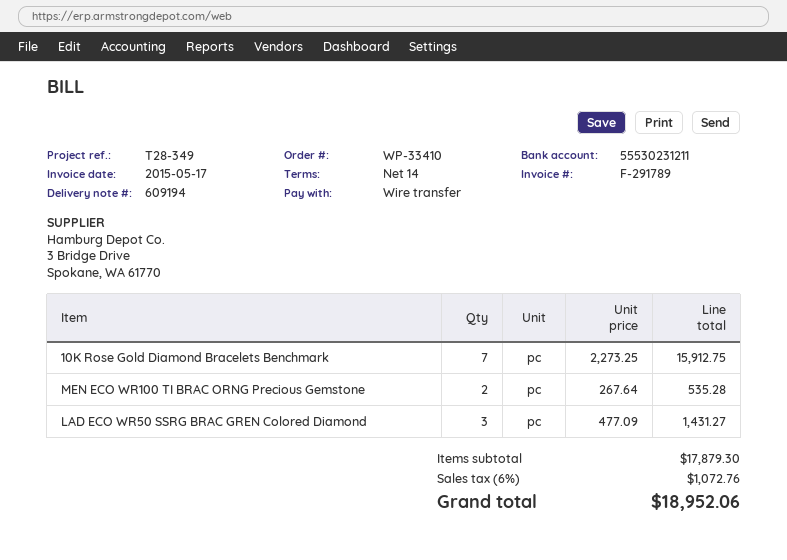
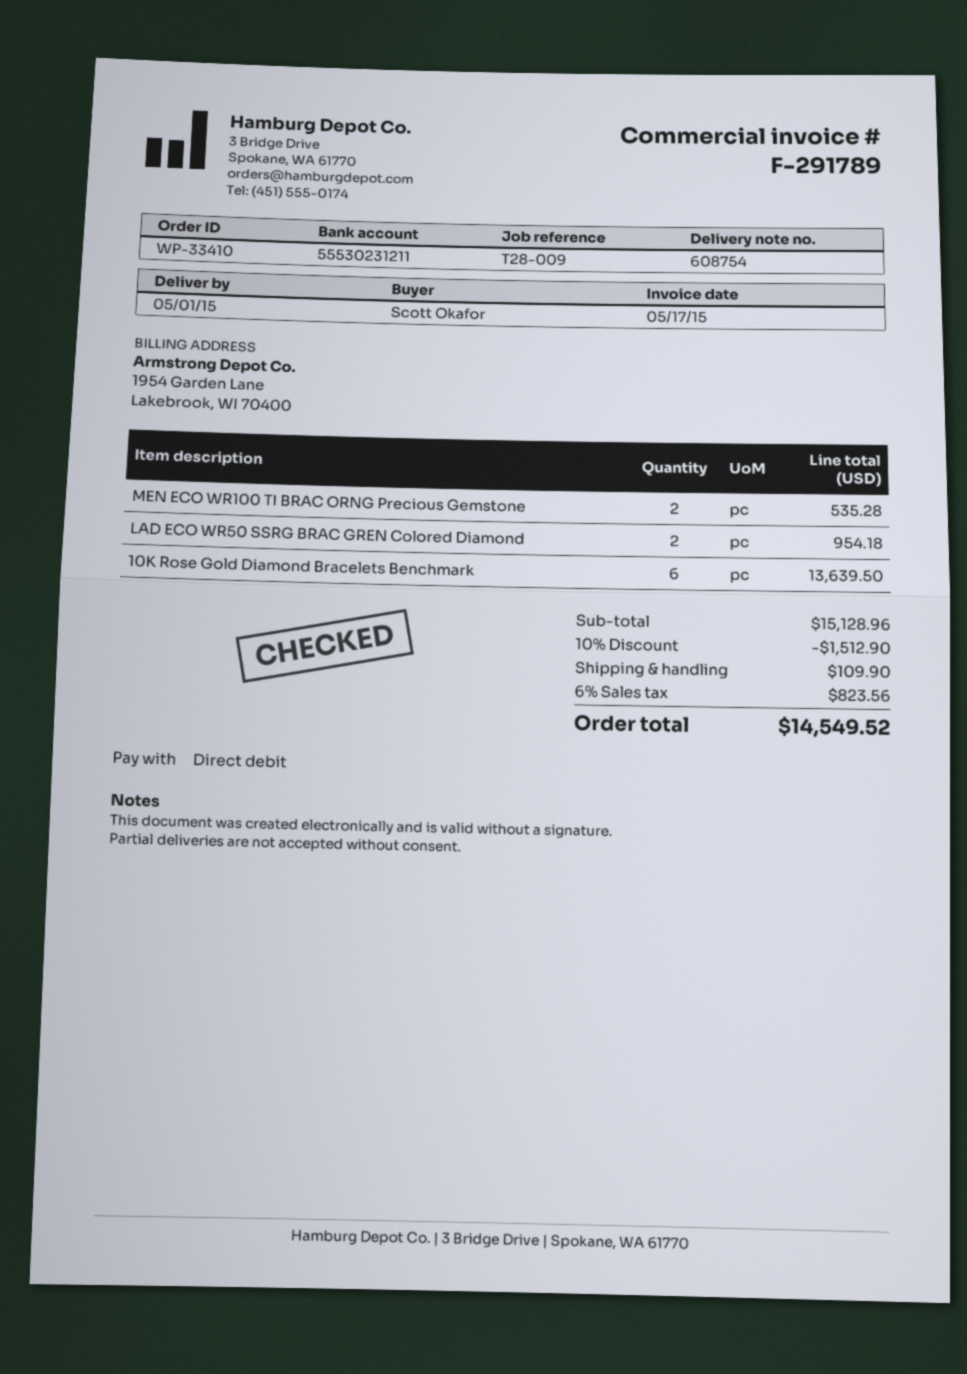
delivery note number: 609194 -> 608754
reference: T28-349 -> T28-009
payment method: bank transfer -> direct debit
10K Rose Gold Diamond Bracelets Benchmark: 7 for 15912.75 -> 6 for 13639.50
LAD ECO WR50 SSRG BRAC GREN Colored Diamond: 3 for 1431.27 -> 2 for 954.18
subtotal: 17879.30 -> 15128.96
discount: none -> 10% = 1512.90
shipping: none -> 109.90
tax: 6% = 1072.76 -> 6% = 823.56
total: 18952.06 -> 14549.52

